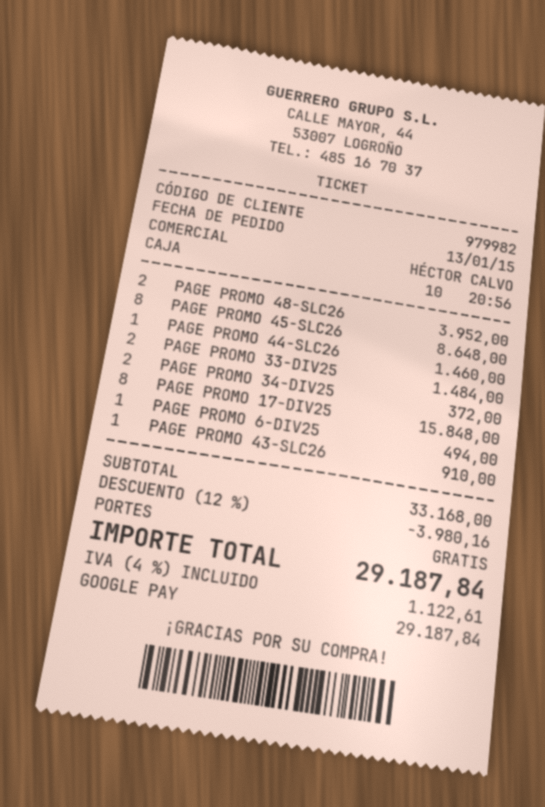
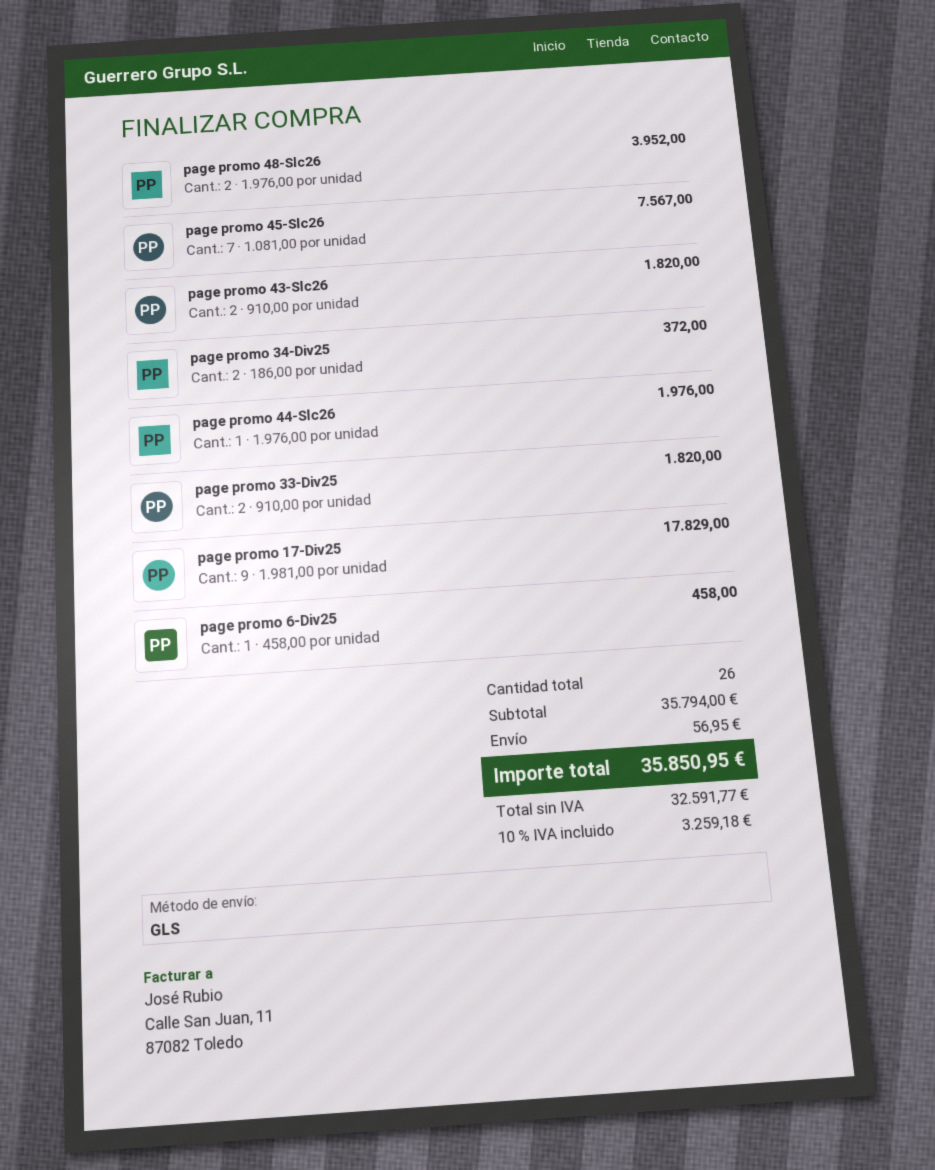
PAGE PROMO 45-SLC26: 8 for 8648.00 -> 7 for 7567.00
PAGE PROMO 44-SLC26: 1 for 1460.00 -> 1 for 1976.00
PAGE PROMO 33-DIV25: 2 for 1484.00 -> 2 for 1820.00
PAGE PROMO 17-DIV25: 8 for 15848.00 -> 9 for 17829.00
PAGE PROMO 6-DIV25: 1 for 494.00 -> 1 for 458.00
PAGE PROMO 43-SLC26: 1 for 910.00 -> 2 for 1820.00
subtotal: 33168.00 -> 35794.00
discount: 12% = 3980.16 -> none
shipping: 0.00 -> 56.95
tax: 4% = 1122.61 -> 10% = 3259.18
total: 29187.84 -> 35850.95

